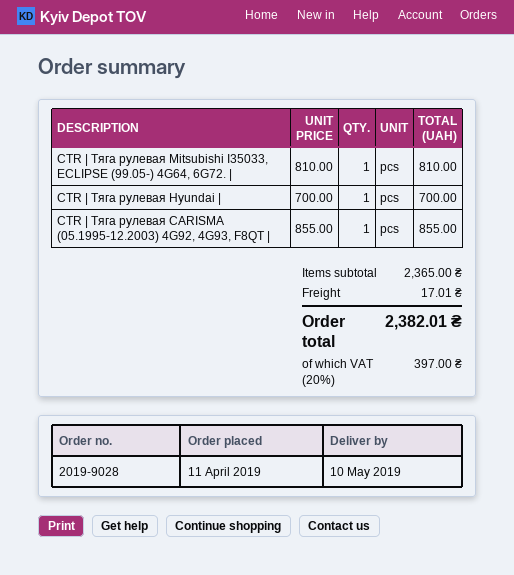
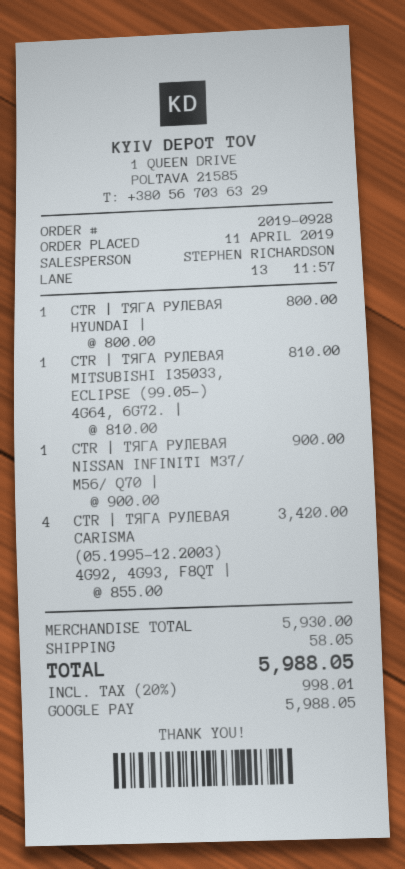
order number: 2019-9028 -> 2019-0928
CTR | Тяга рулевая Hyundai |: 1 x 700.00 = 700.00 -> 1 x 800.00 = 800.00
CTR | Тяга рулевая CARISMA (05.1995-12.2003) 4G92, 4G93, F8QT |: 1 x 855.00 = 855.00 -> 4 x 855.00 = 3420.00
CTR | ТЯГА РУЛЕВАЯ NISSAN INFINITI M37/ M56/ Q70 |: none -> 1 x 900.00 = 900.00
subtotal: 2365.00 -> 5930.00
shipping: 17.01 -> 58.05
tax: 20% = 397.00 -> 20% = 998.01
total: 2382.01 -> 5988.05

